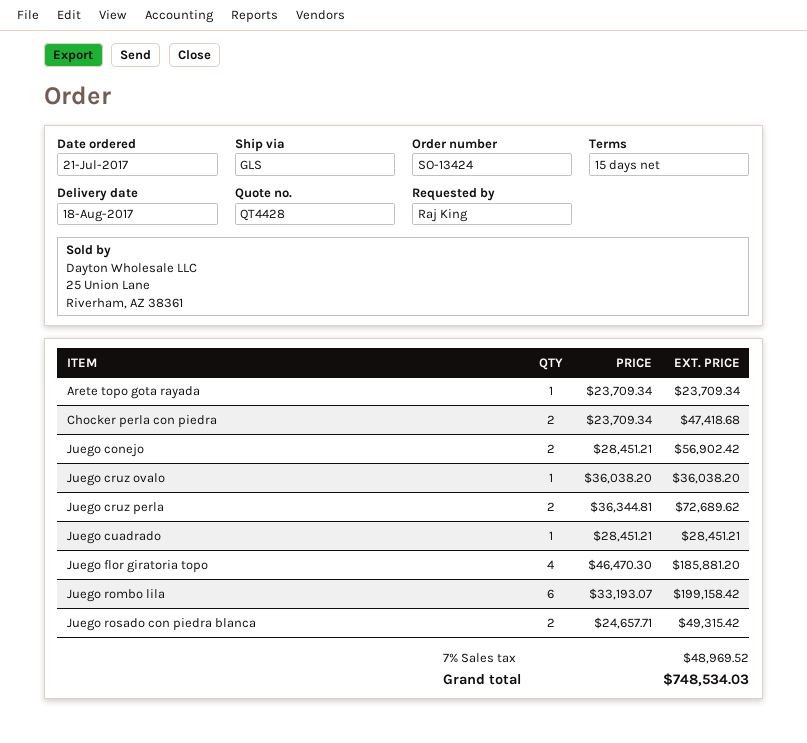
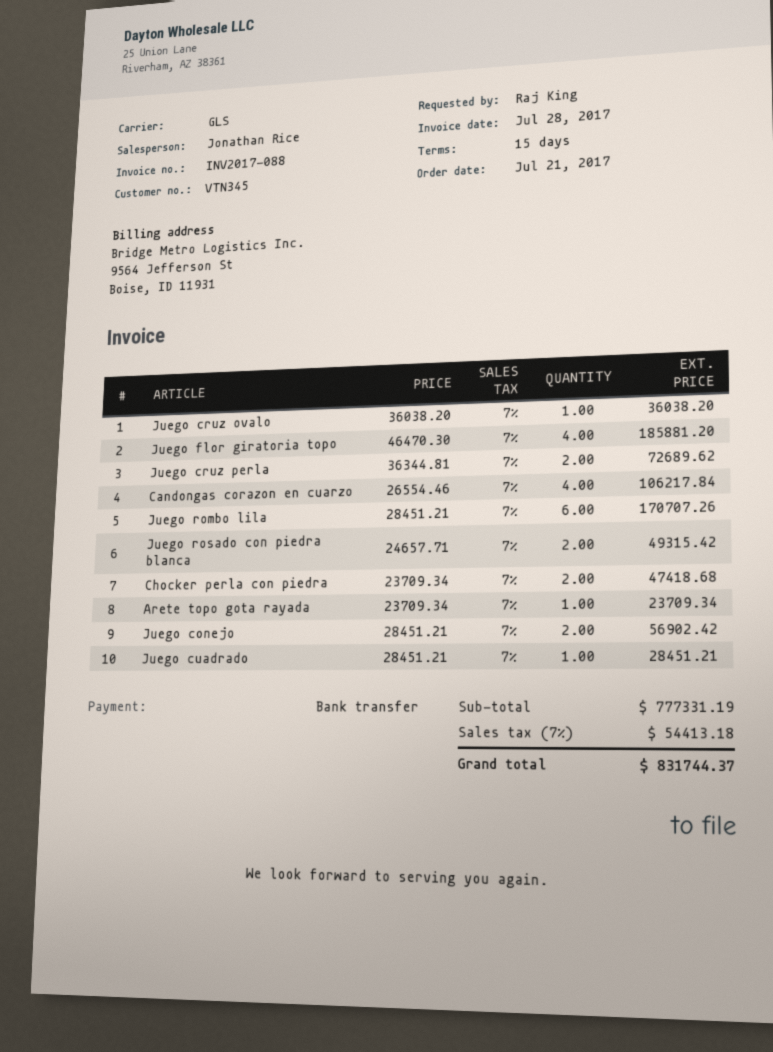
Juego rombo lila: 6 x 33193.07 = 199158.42 -> 6 x 28451.21 = 170707.26
Candongas corazon en cuarzo: none -> 4 x 26554.46 = 106217.84
tax: 7% = 48969.52 -> 7% = 54413.18
total: 748534.03 -> 831744.37

